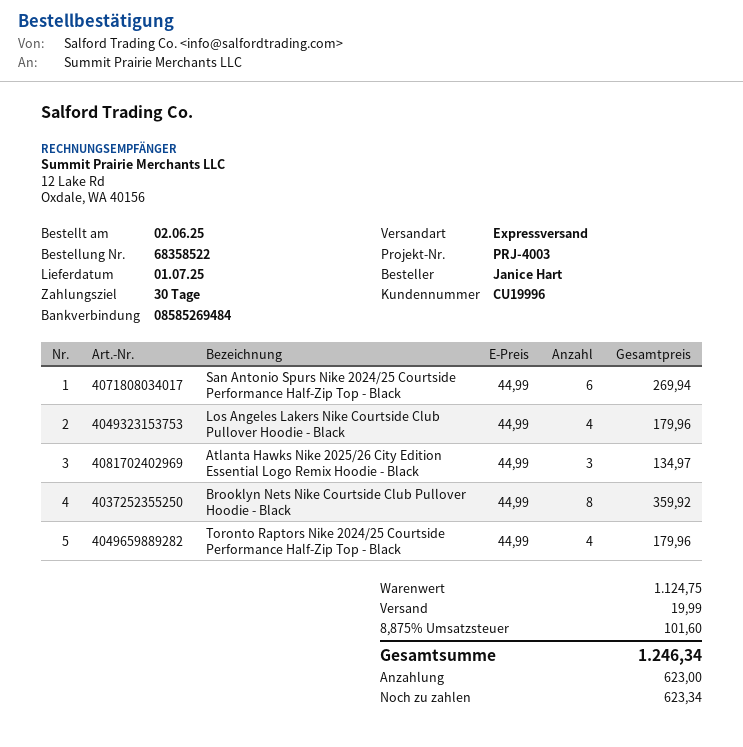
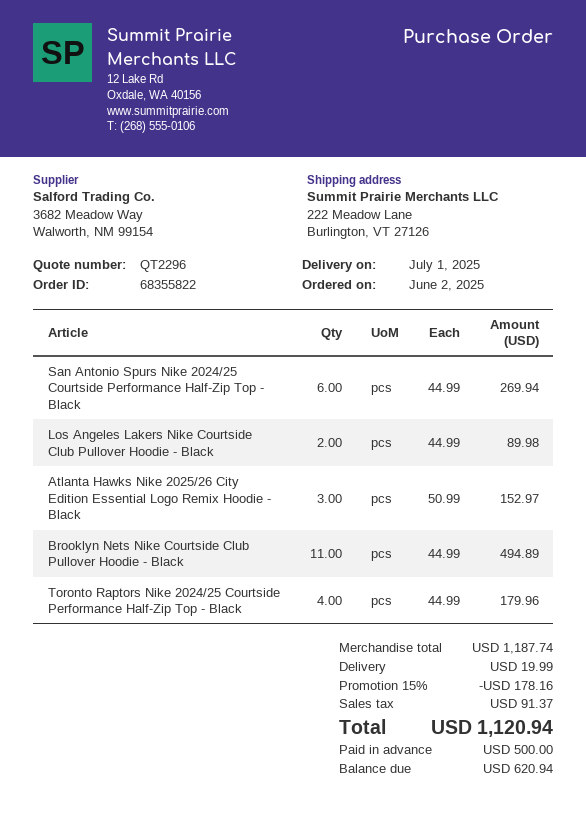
order number: 68358522 -> 68355822
Los Angeles Lakers Nike Courtside Club Pullover Hoodie - Black: 4 x 44.99 = 179.96 -> 2 x 44.99 = 89.98
Atlanta Hawks Nike 2025/26 City Edition Essential Logo Remix Hoodie - Black: 3 x 44.99 = 134.97 -> 3 x 50.99 = 152.97
Brooklyn Nets Nike Courtside Club Pullover Hoodie - Black: 8 x 44.99 = 359.92 -> 11 x 44.99 = 494.89
subtotal: 1124.75 -> 1187.74
discount: none -> 15% = 178.16
tax: 101.60 -> 91.37
total: 1246.34 -> 1120.94
deposit: 623.00 -> 500.00
balance: 623.34 -> 620.94

